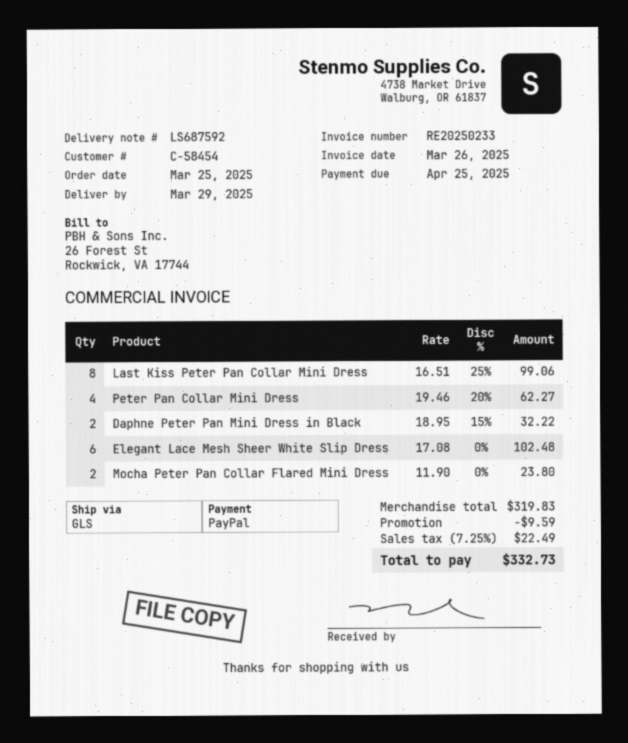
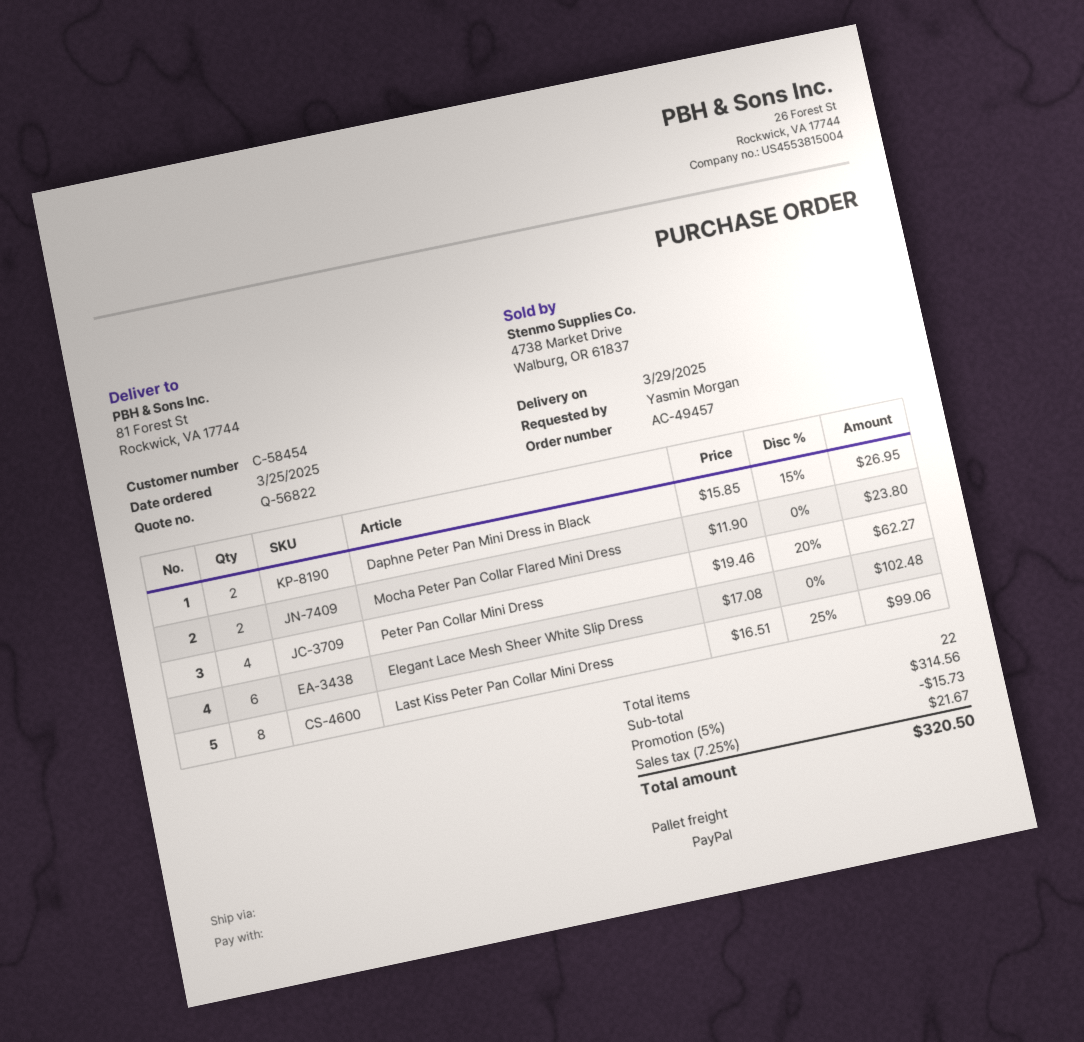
shipping method: GLS -> pallet freight
Daphne Peter Pan Mini Dress in Black: 2 x 18.95 - 15% = 32.22 -> 2 x 15.85 - 15% = 26.95
subtotal: 319.83 -> 314.56
discount: 9.59 -> 15.73
tax: 7.25% = 22.49 -> 7.25% = 21.67
total: 332.73 -> 320.50

